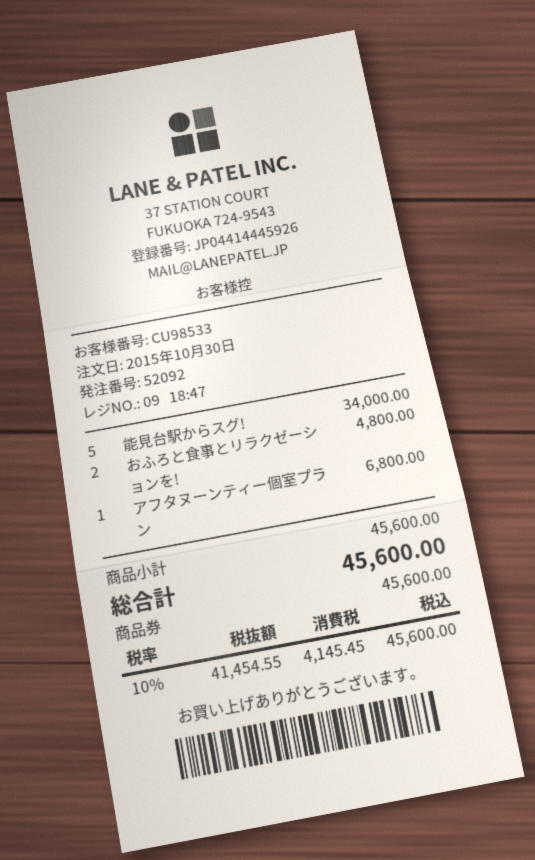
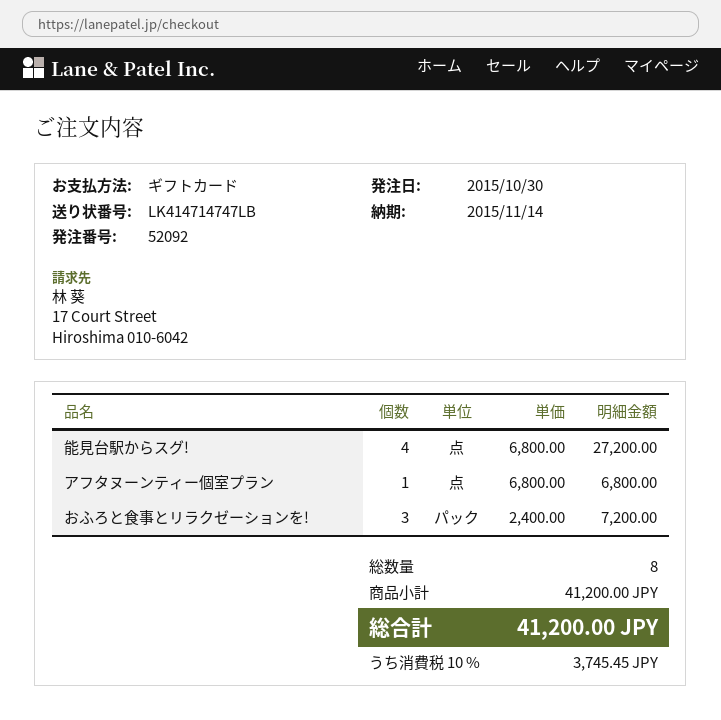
能見台駅からスグ!: 5 for 34000.00 -> 4 for 27200.00
おふろと食事とリラクゼーションを!: 2 for 4800.00 -> 3 for 7200.00
subtotal: 45600.00 -> 41200.00
tax: 10% = 4145.45 -> 10% = 3745.45
total: 45600.00 -> 41200.00

